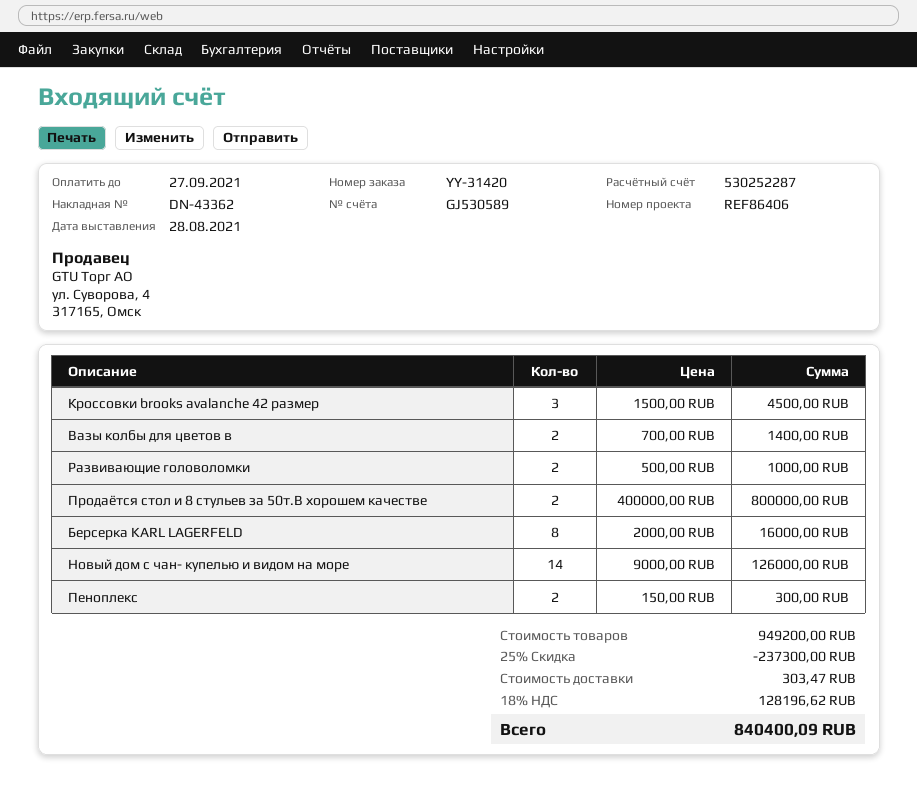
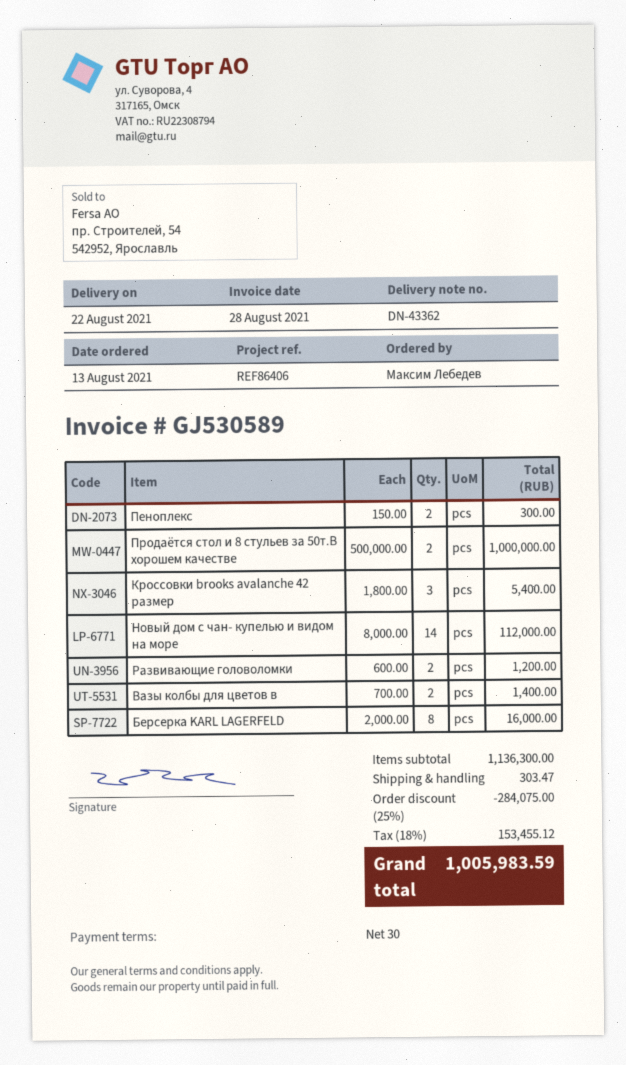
Кроссовки brooks avalanche 42 размер: 3 x 1500.00 = 4500.00 -> 3 x 1800.00 = 5400.00
Развивающие головоломки: 2 x 500.00 = 1000.00 -> 2 x 600.00 = 1200.00
Продаётся стол и 8 стульев за 50т.В хорошем качестве: 2 x 400000.00 = 800000.00 -> 2 x 500000.00 = 1000000.00
Новый дом с чан- купелью и видом на море: 14 x 9000.00 = 126000.00 -> 14 x 8000.00 = 112000.00
subtotal: 949200.00 -> 1136300.00
discount: 25% = 237300.00 -> 25% = 284075.00
tax: 18% = 128196.62 -> 18% = 153455.12
total: 840400.09 -> 1005983.59

